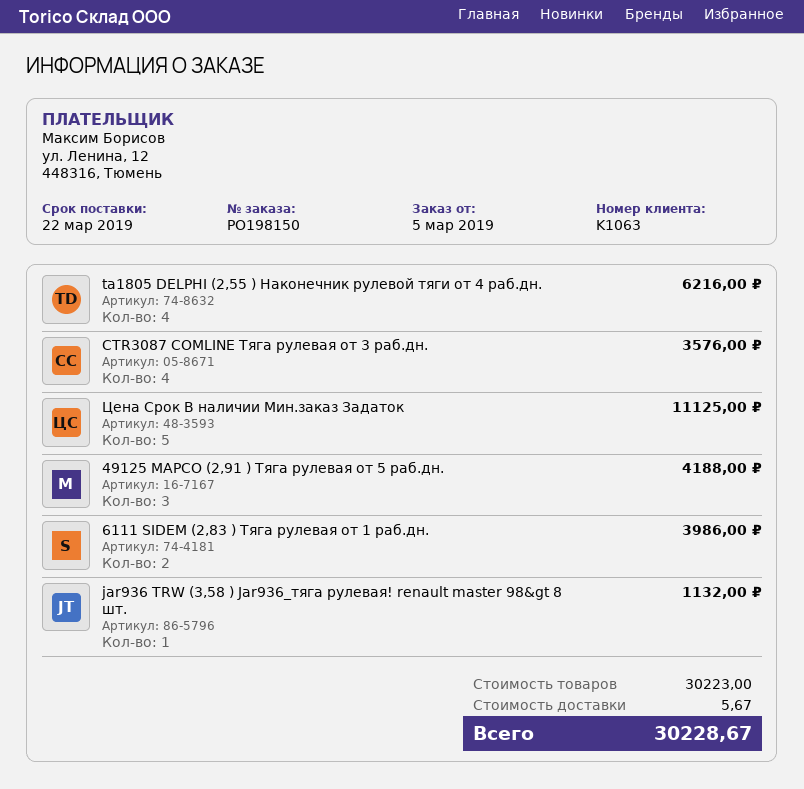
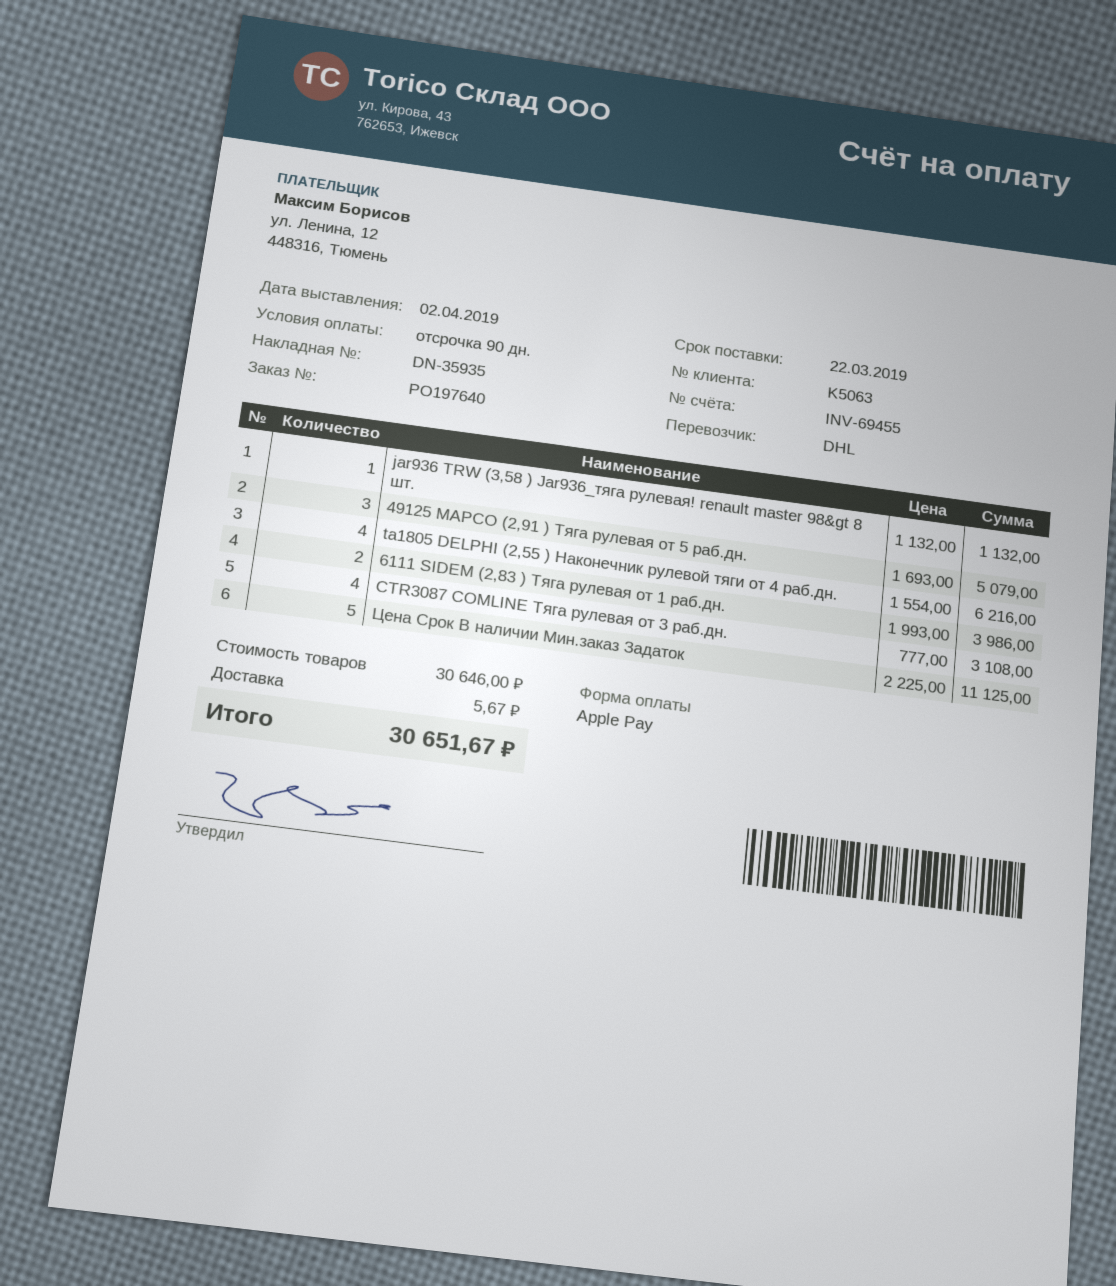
order number: PO198150 -> PO197640
customer number: K1063 -> K5063
CTR3087 COMLINE Тяга рулевая от 3 раб.дн.: 4 for 3576.00 -> 4 for 3108.00
49125 MAPCO (2,91 ) Тяга рулевая от 5 раб.дн.: 3 for 4188.00 -> 3 for 5079.00
subtotal: 30223.00 -> 30646.00
total: 30228.67 -> 30651.67

